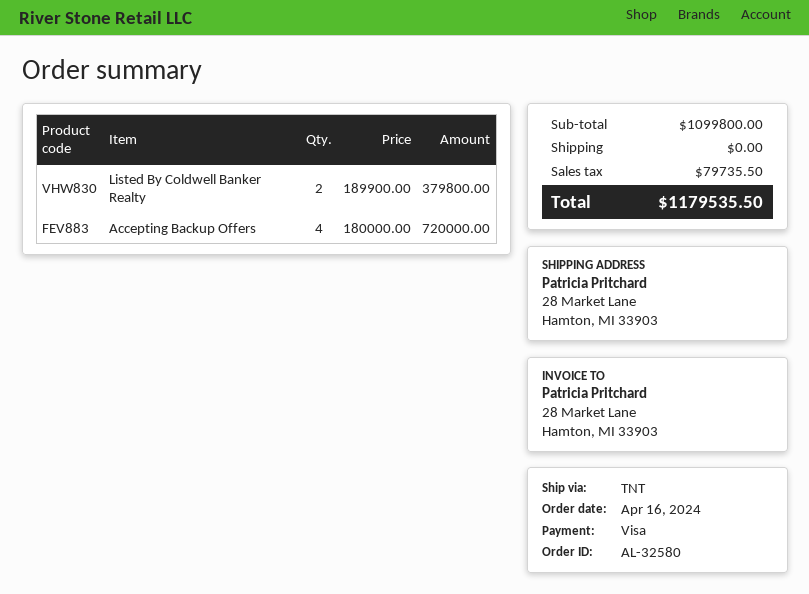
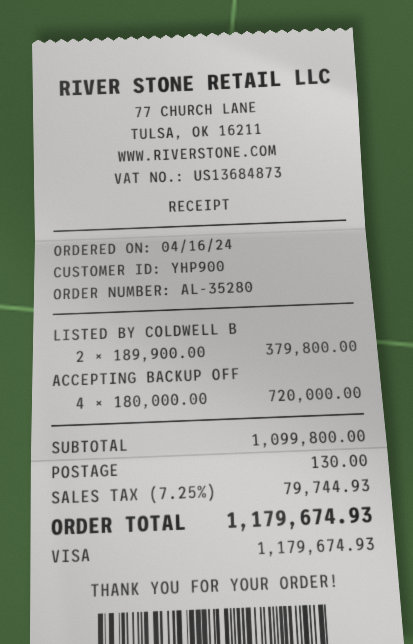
order number: AL-32580 -> AL-35280
shipping: 0.00 -> 130.00
tax: 79735.50 -> 79744.93
total: 1179535.50 -> 1179674.93

